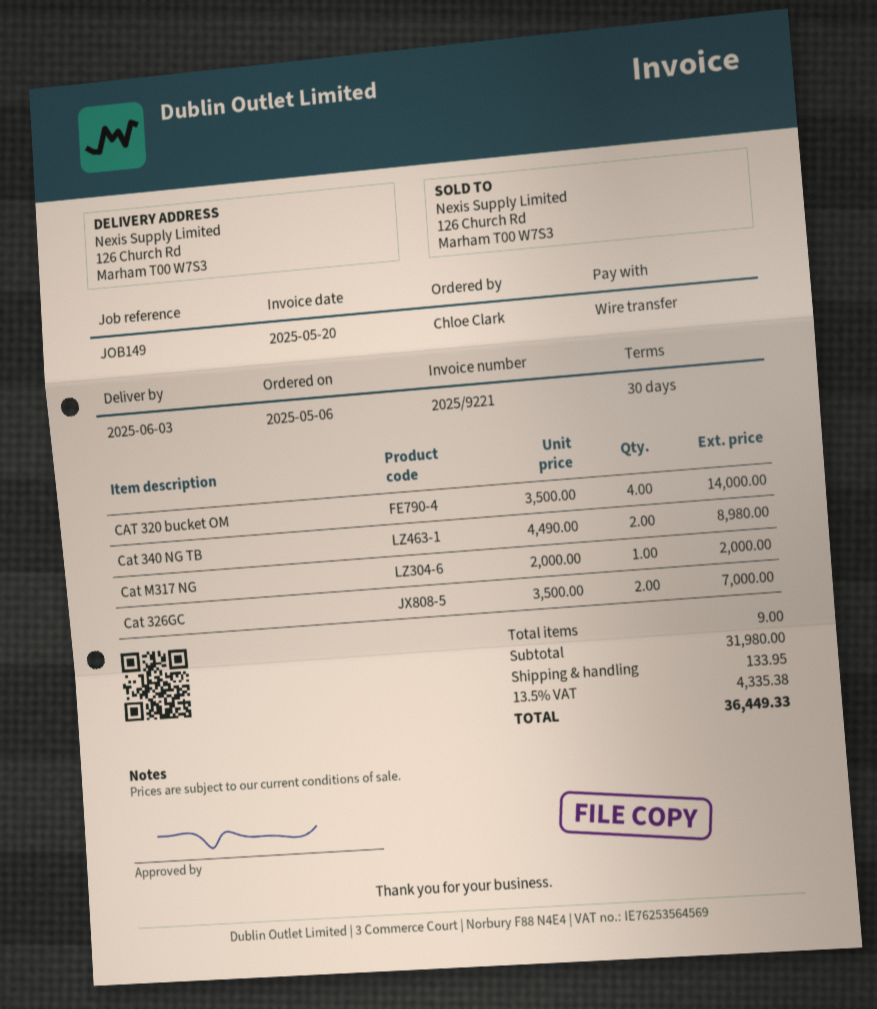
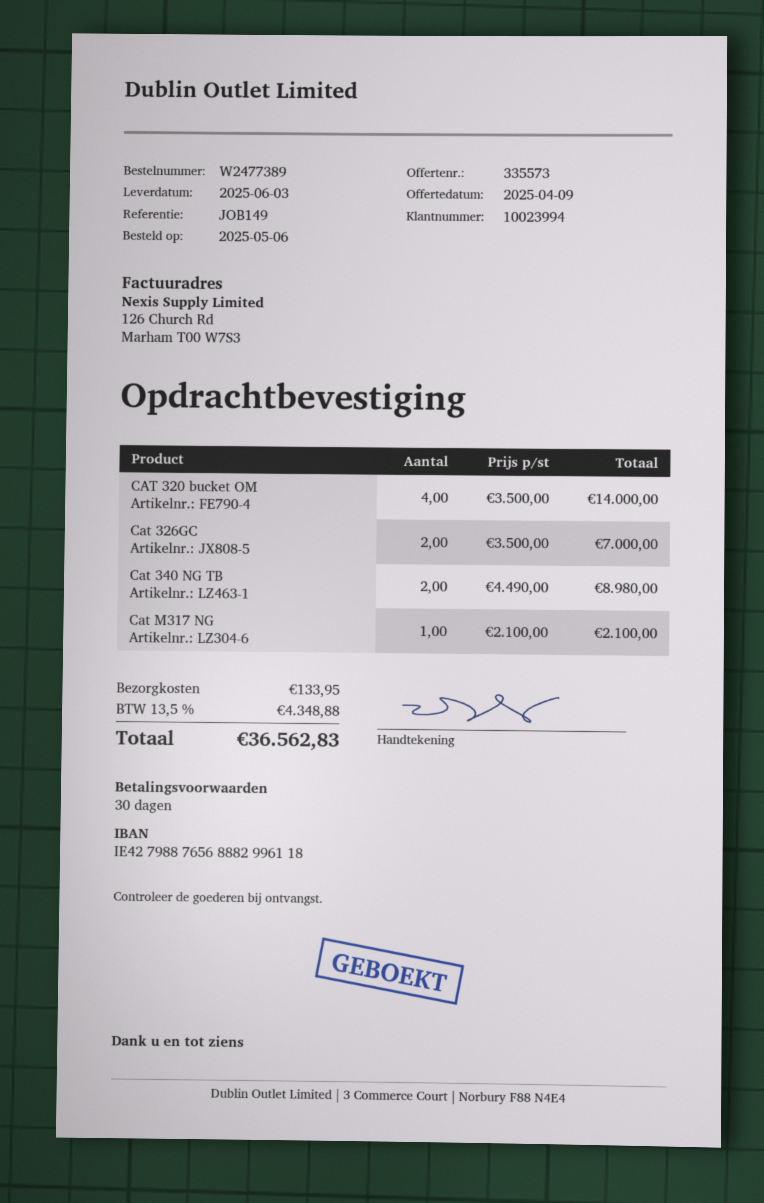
Cat M317 NG: 1 x 2000.00 = 2000.00 -> 1 x 2100.00 = 2100.00
tax: 13.5% = 4335.38 -> 13.5% = 4348.88
total: 36449.33 -> 36562.83

